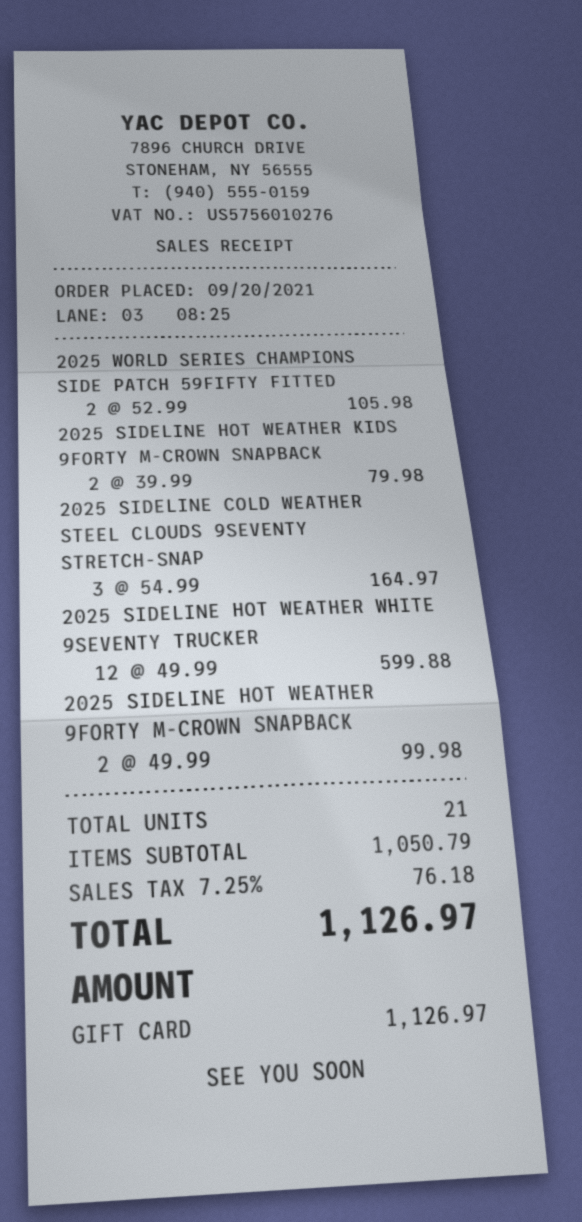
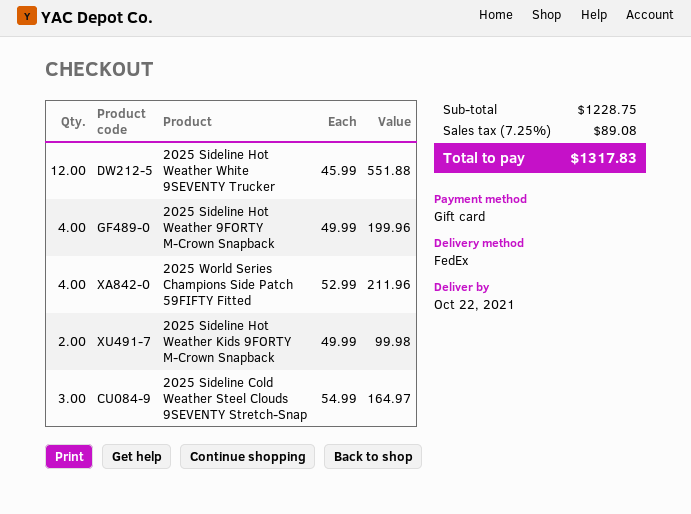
2025 WORLD SERIES CHAMPIONS SIDE PATCH 59FIFTY FITTED: 2 x 52.99 = 105.98 -> 4 x 52.99 = 211.96
2025 SIDELINE HOT WEATHER KIDS 9FORTY M-CROWN SNAPBACK: 2 x 39.99 = 79.98 -> 2 x 49.99 = 99.98
2025 SIDELINE HOT WEATHER WHITE 9SEVENTY TRUCKER: 12 x 49.99 = 599.88 -> 12 x 45.99 = 551.88
2025 SIDELINE HOT WEATHER 9FORTY M-CROWN SNAPBACK: 2 x 49.99 = 99.98 -> 4 x 49.99 = 199.96
subtotal: 1050.79 -> 1228.75
tax: 7.25% = 76.18 -> 7.25% = 89.08
total: 1126.97 -> 1317.83

